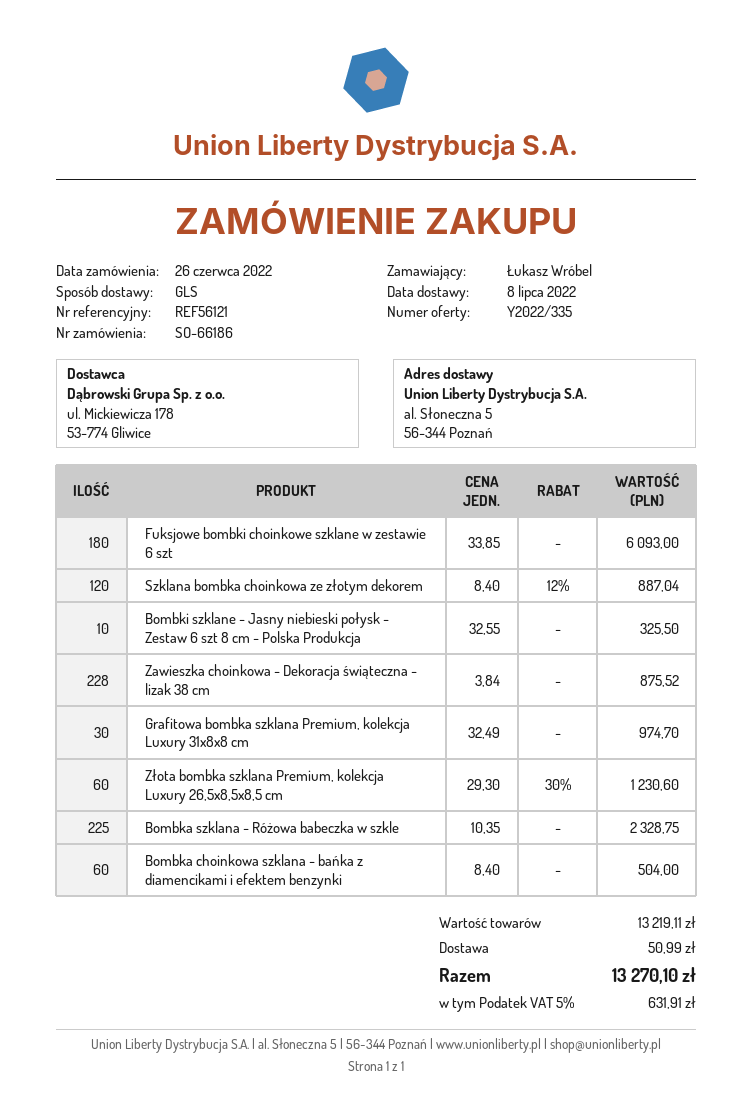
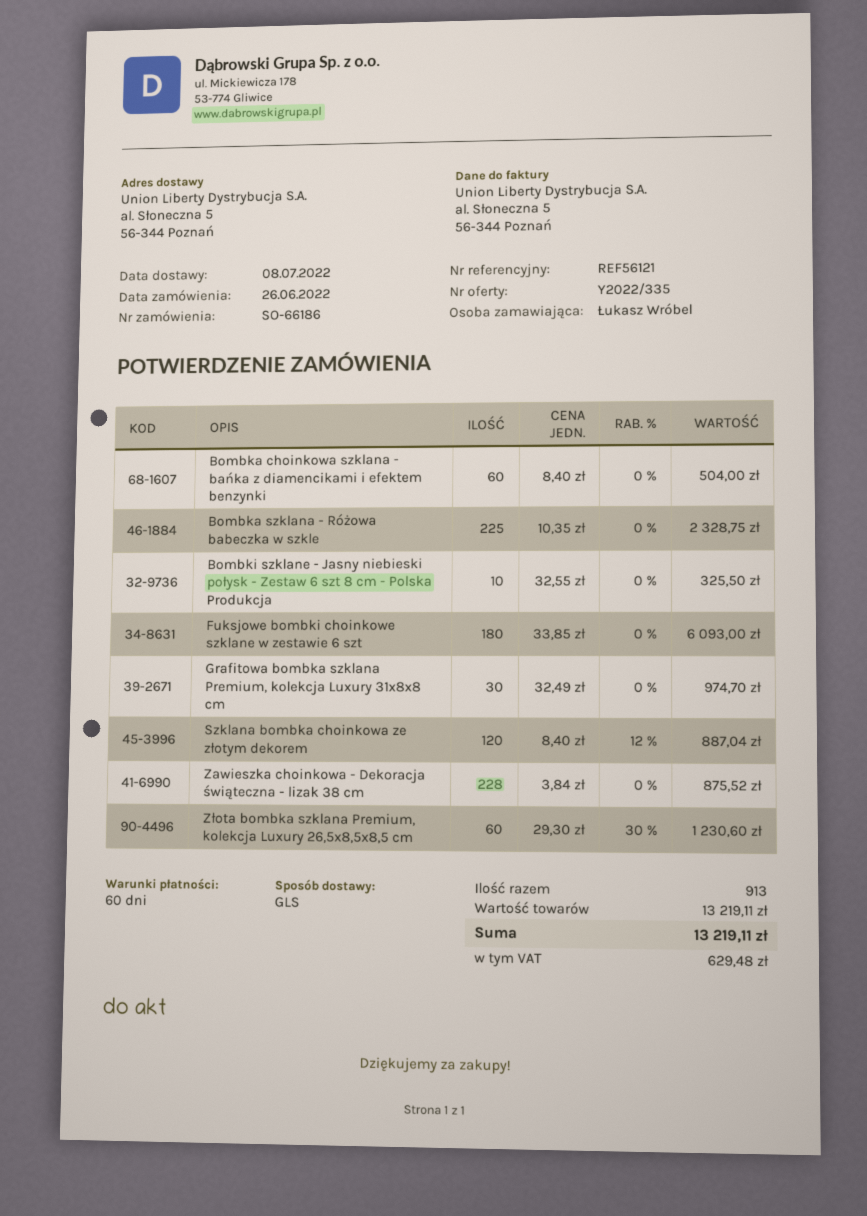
shipping: 50.99 -> none
tax: 631.91 -> 629.48
total: 13270.10 -> 13219.11

